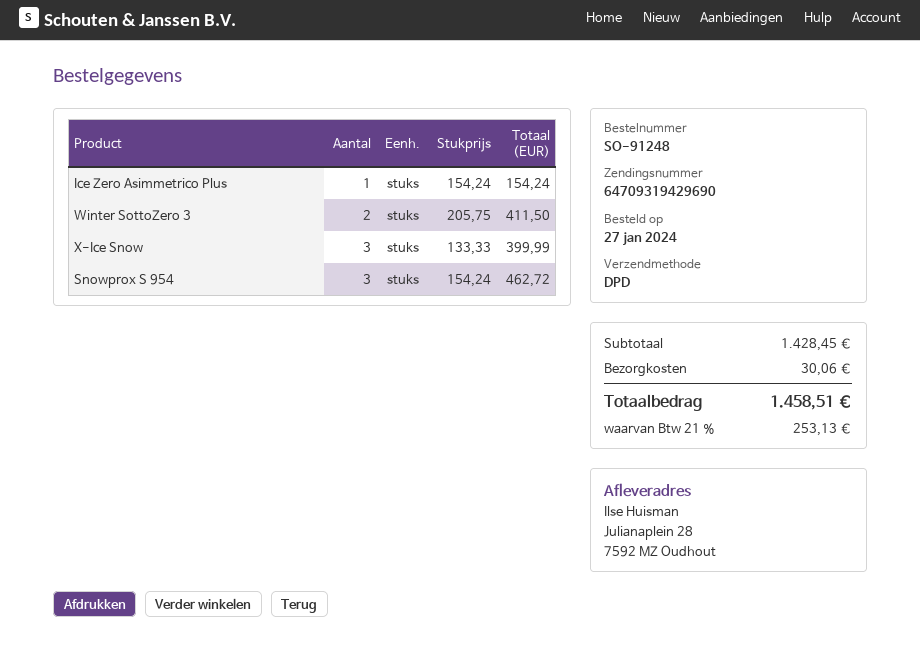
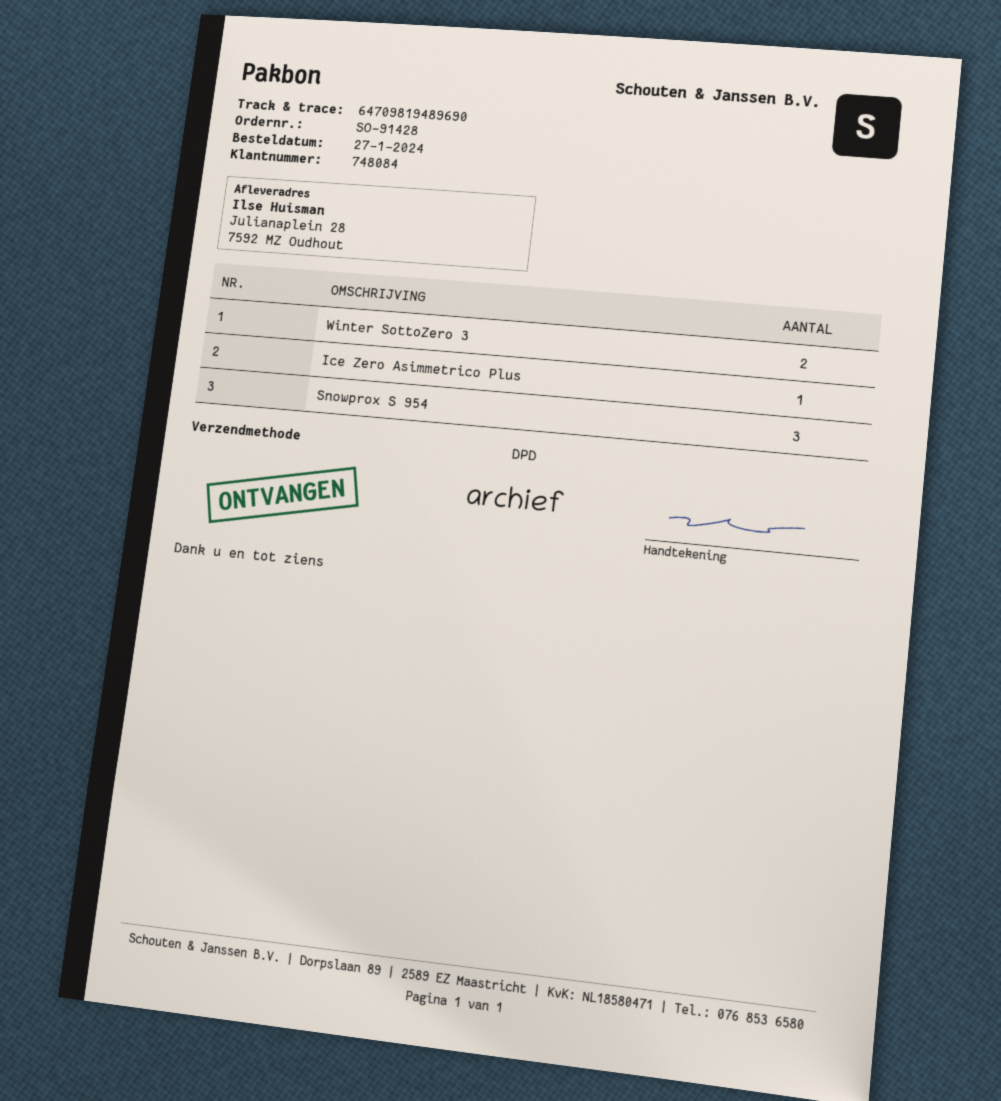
order number: SO-91248 -> SO-91428
tracking number: 64709319429690 -> 64709819489690
X-Ice Snow: 3 -> none

